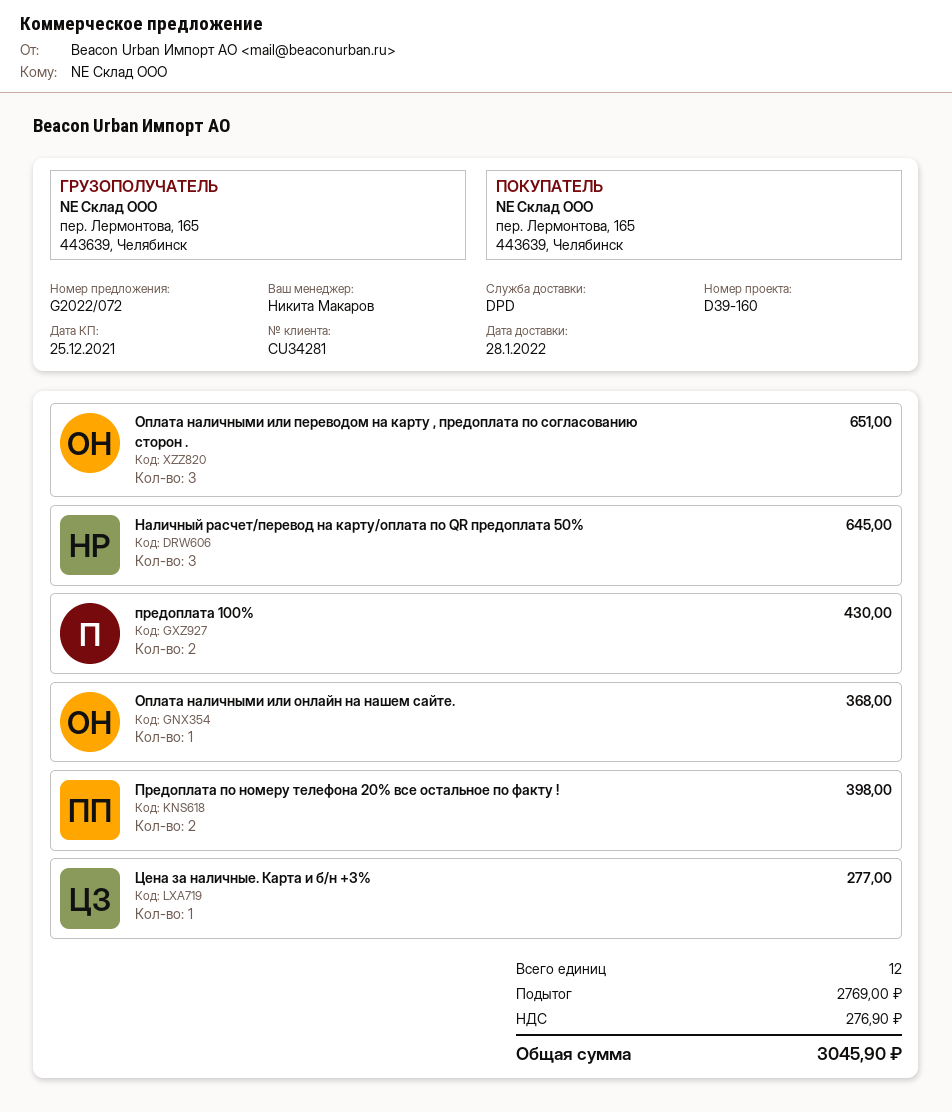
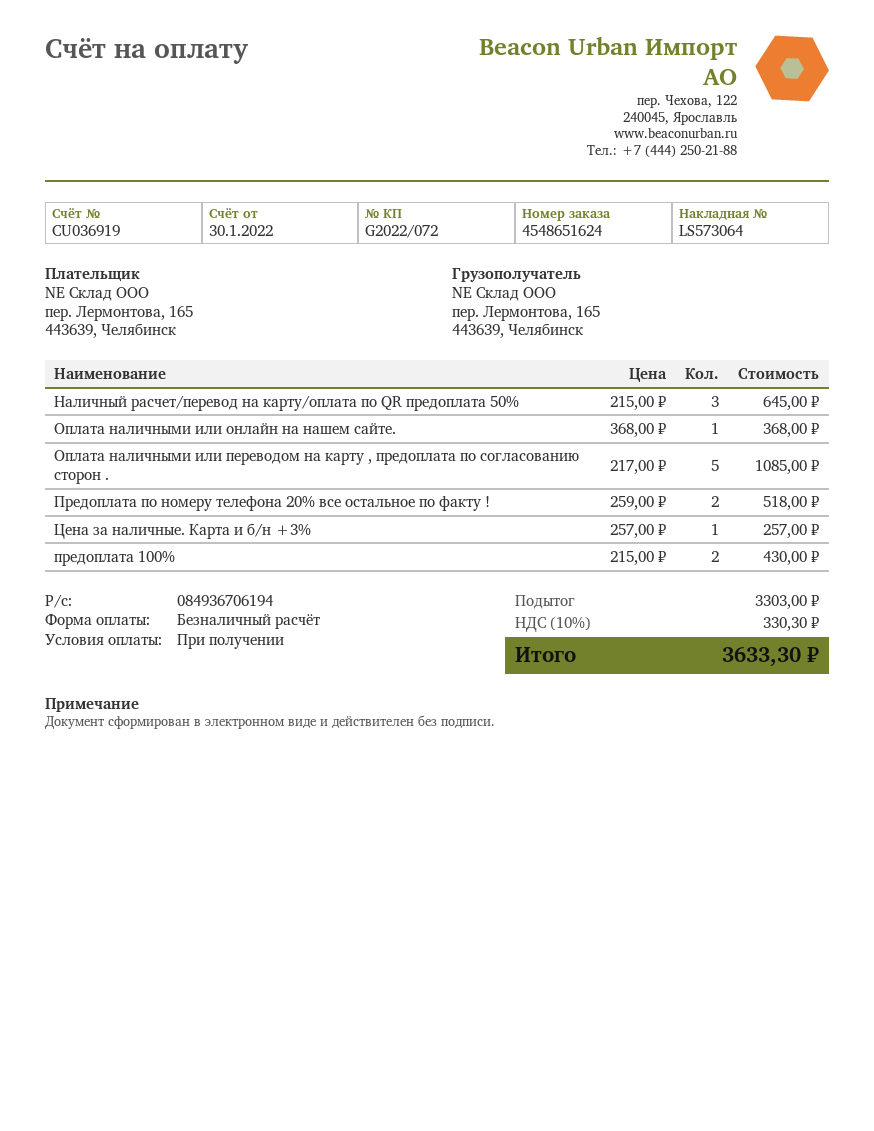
Оплата наличными или переводом на карту , предоплата по согласованию сторон .: 3 for 651.00 -> 5 for 1085.00
Предоплата по номеру телефона 20% все остальное по факту !: 2 for 398.00 -> 2 for 518.00
Цена за наличные. Карта и б/н +3%: 1 for 277.00 -> 1 for 257.00
subtotal: 2769.00 -> 3303.00
tax: 276.90 -> 330.30
total: 3045.90 -> 3633.30

